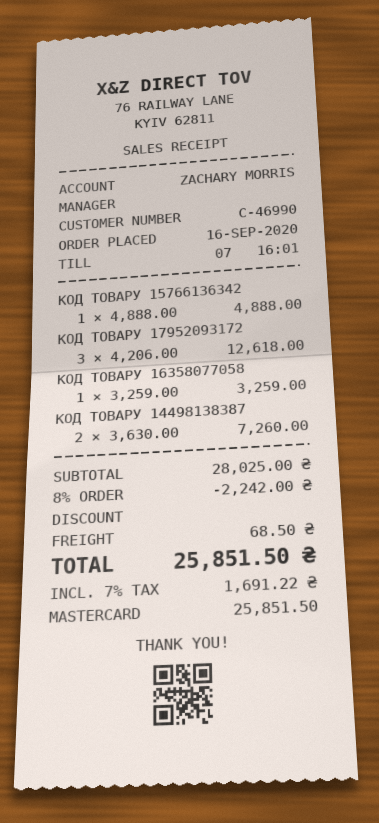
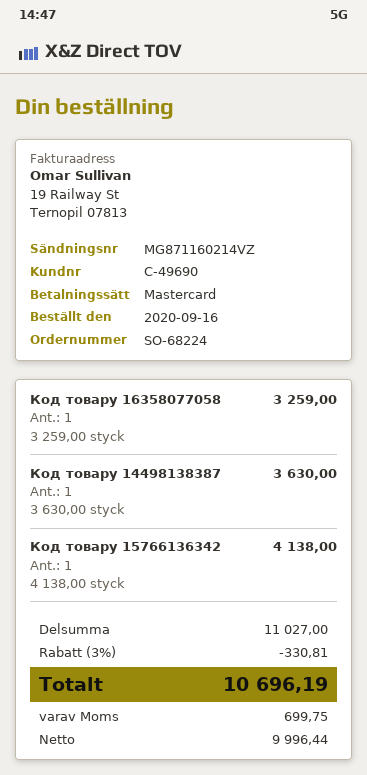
customer number: C-46990 -> C-49690
КОД ТОВАРУ 15766136342: 1 x 4888.00 = 4888.00 -> 1 x 4138.00 = 4138.00
КОД ТОВАРУ 17952093172: 3 x 4206.00 = 12618.00 -> none
КОД ТОВАРУ 14498138387: 2 x 3630.00 = 7260.00 -> 1 x 3630.00 = 3630.00
subtotal: 28025.00 -> 11027.00
discount: 8% = 2242.00 -> 3% = 330.81
shipping: 68.50 -> none
tax: 1691.22 -> 699.75
total: 25851.50 -> 10696.19

